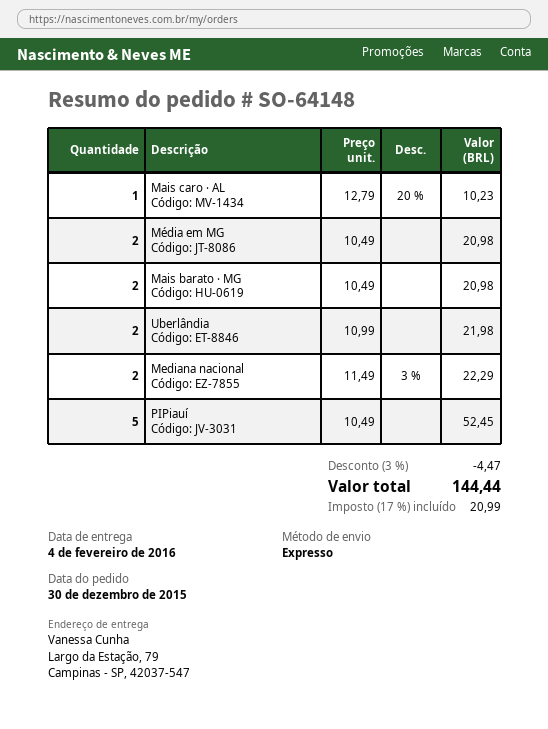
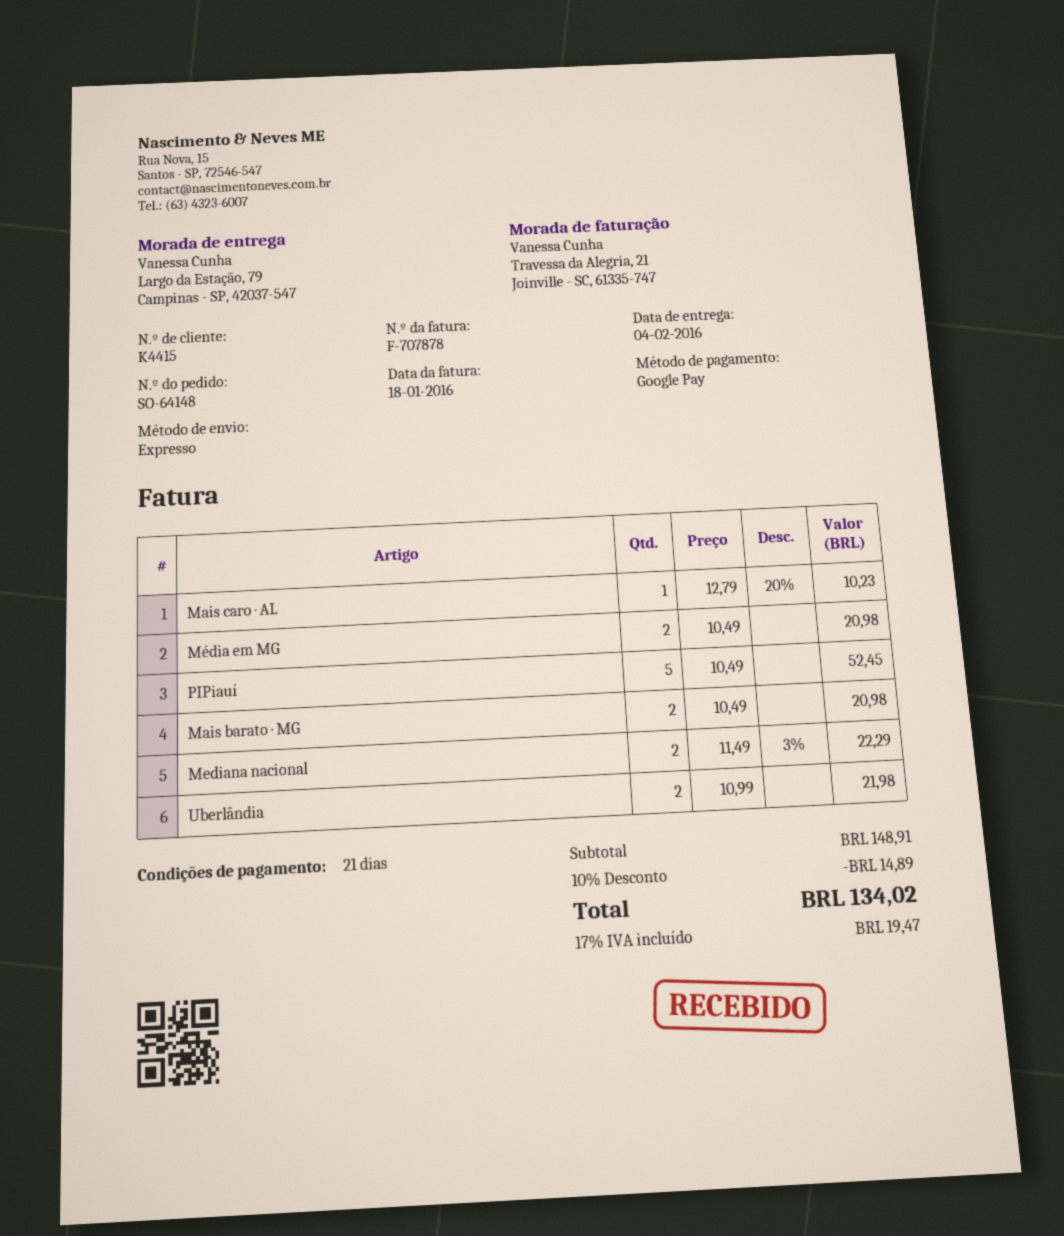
discount: 3% = 4.47 -> 10% = 14.89
tax: 17% = 20.99 -> 17% = 19.47
total: 144.44 -> 134.02

